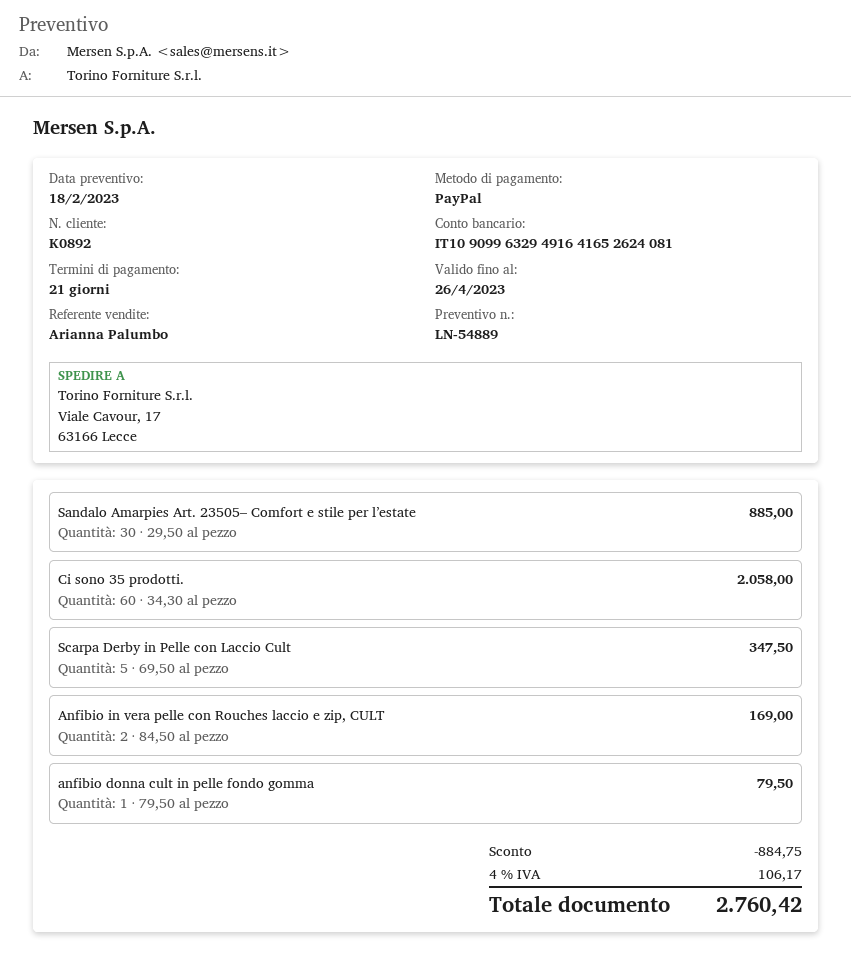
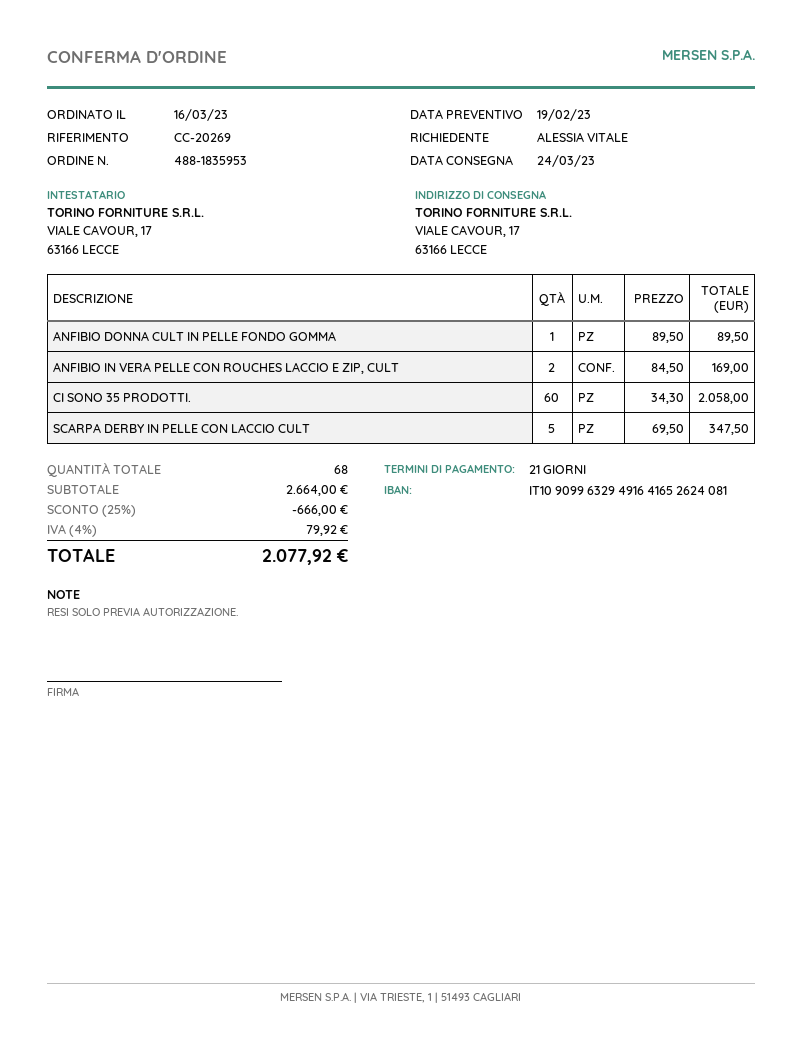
quote date: 2023-02-18 -> 2023-02-19
Sandalo Amarpies Art. 23505– Comfort e stile per l’estate: 30 x 29.50 = 885.00 -> none
anfibio donna cult in pelle fondo gomma: 1 x 79.50 = 79.50 -> 1 x 89.50 = 89.50
discount: 884.75 -> 666.00
tax: 4% = 106.17 -> 4% = 79.92
total: 2760.42 -> 2077.92

